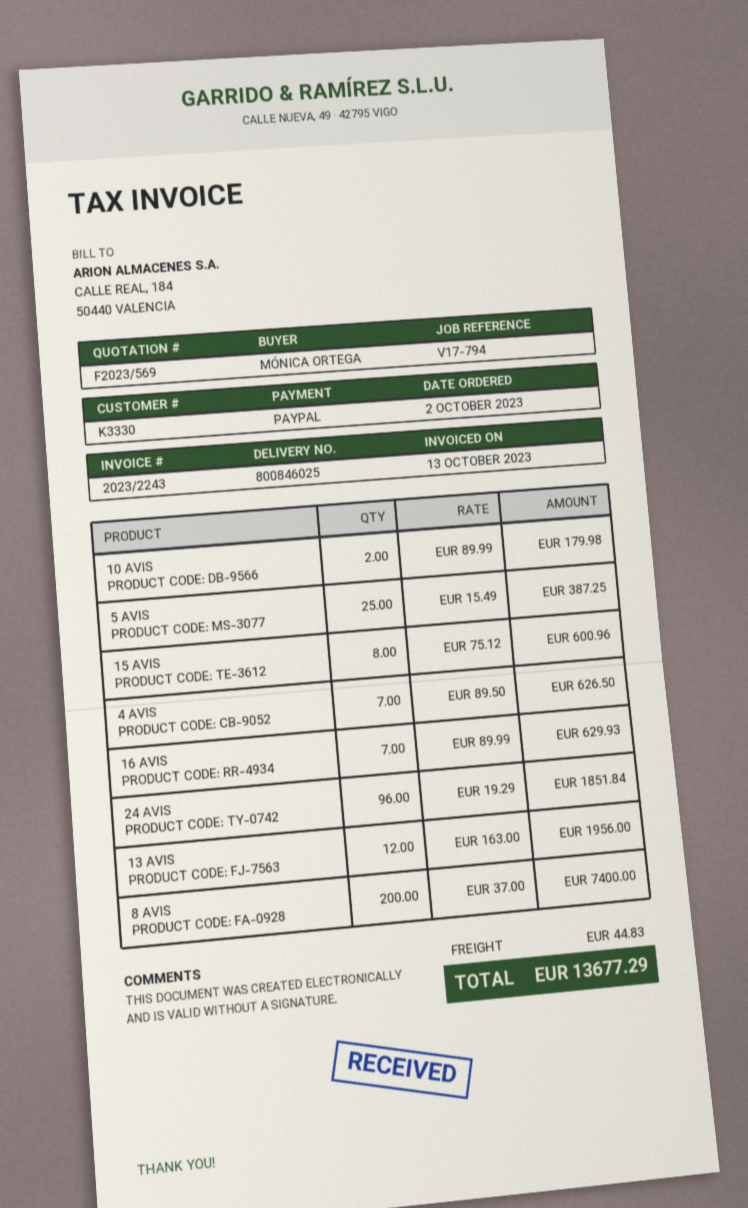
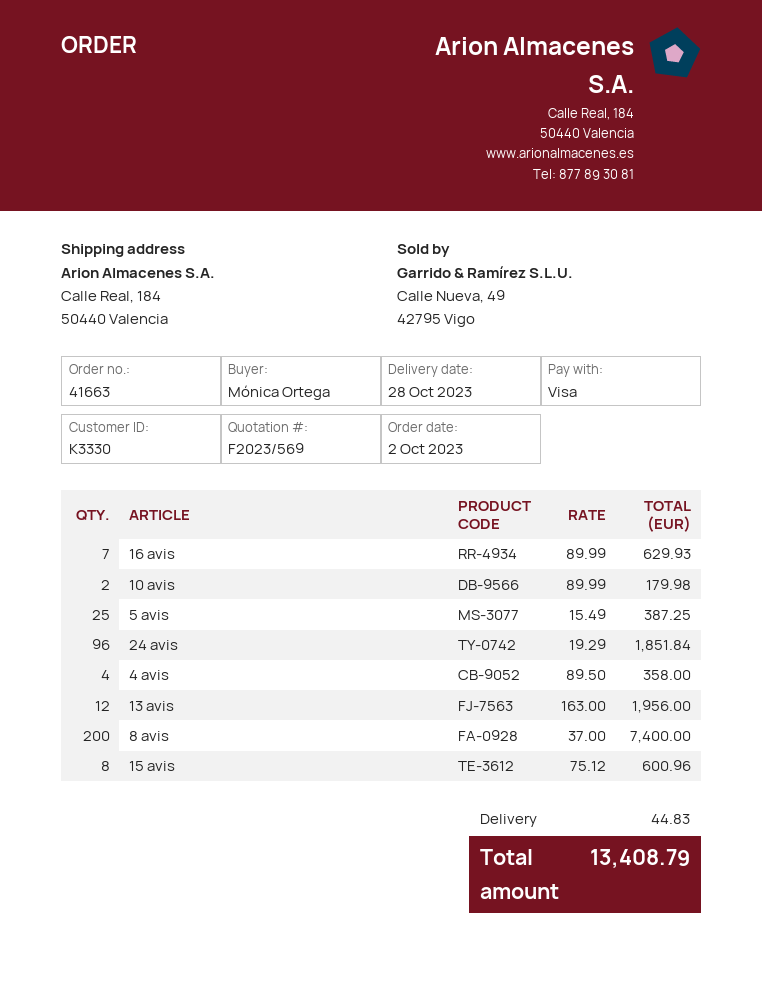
payment method: PayPal -> Visa
4 AVIS: 7 x 89.50 = 626.50 -> 4 x 89.50 = 358.00
total: 13677.29 -> 13408.79

